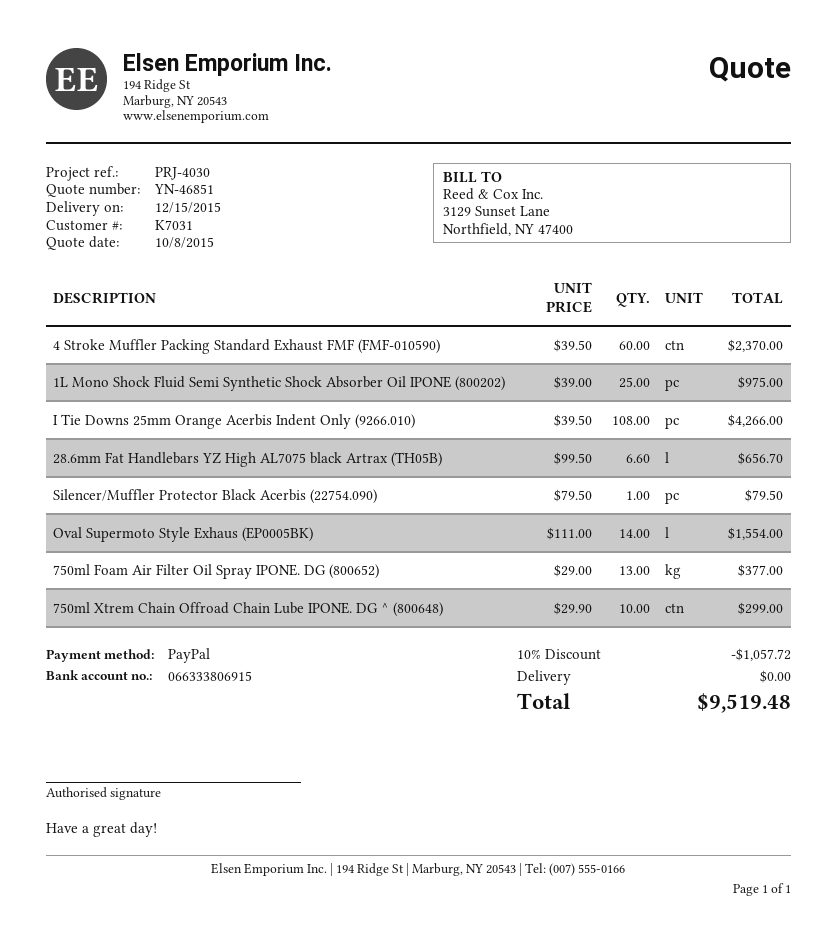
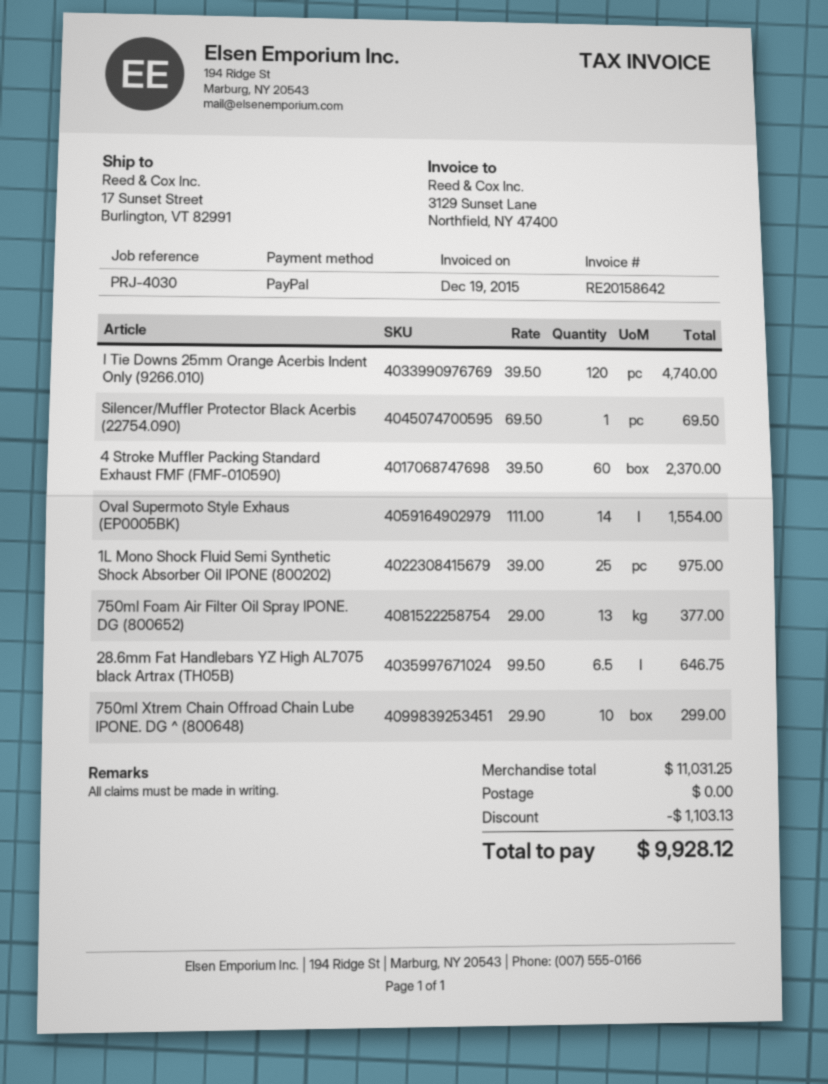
I Tie Downs 25mm Orange Acerbis Indent Only (9266.010): 108 x 39.50 = 4266.00 -> 120 x 39.50 = 4740.00
28.6mm Fat Handlebars YZ High AL7075 black Artrax (TH05B): 6.6 x 99.50 = 656.70 -> 6.5 x 99.50 = 646.75
Silencer/Muffler Protector Black Acerbis (22754.090): 1 x 79.50 = 79.50 -> 1 x 69.50 = 69.50
discount: 1057.72 -> 1103.13
total: 9519.48 -> 9928.12

